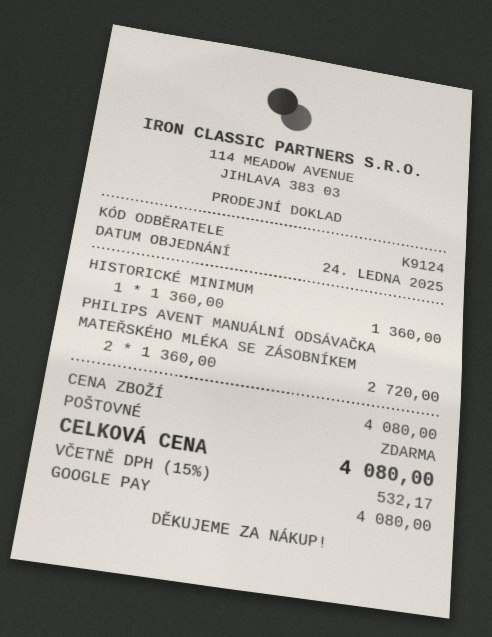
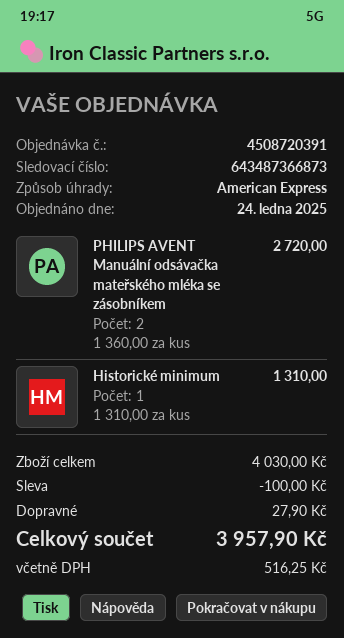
payment method: Google Pay -> American Express
HISTORICKÉ MINIMUM: 1 x 1360.00 = 1360.00 -> 1 x 1310.00 = 1310.00
subtotal: 4080.00 -> 4030.00
discount: none -> 100.00
shipping: 0.00 -> 27.90
tax: 532.17 -> 516.25
total: 4080.00 -> 3957.90

